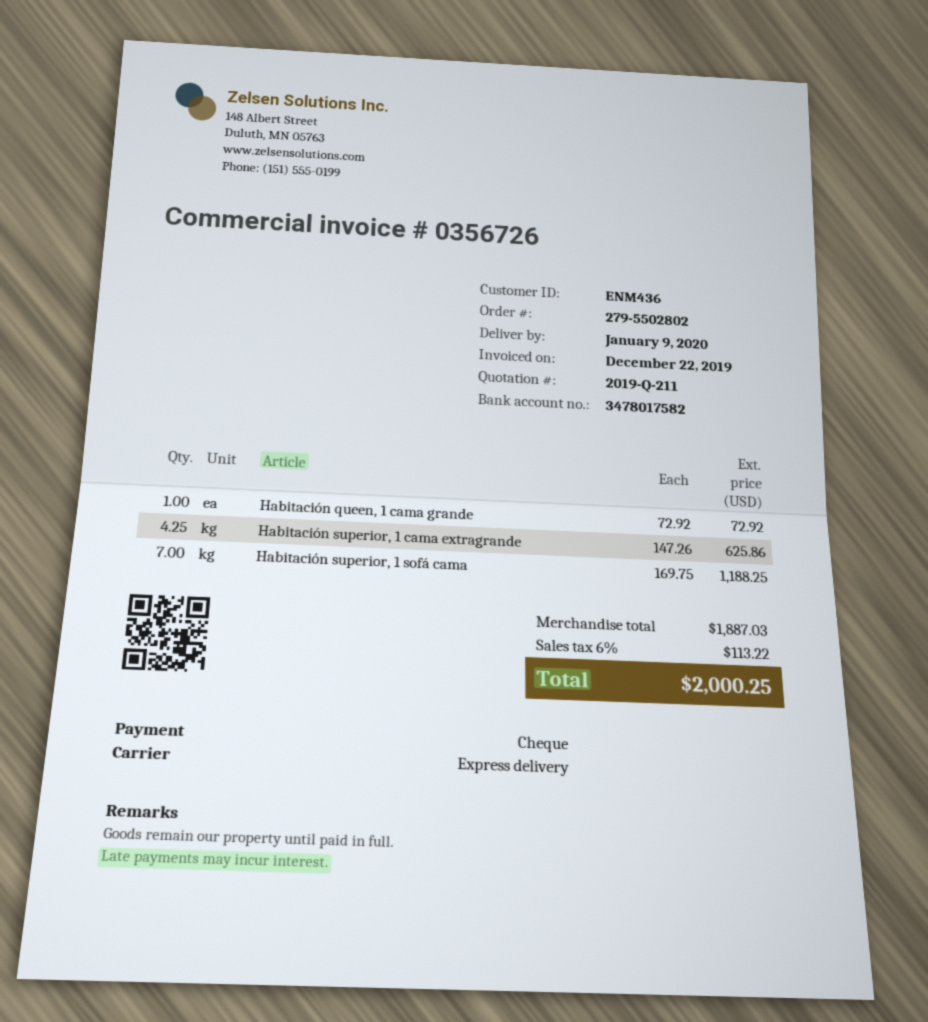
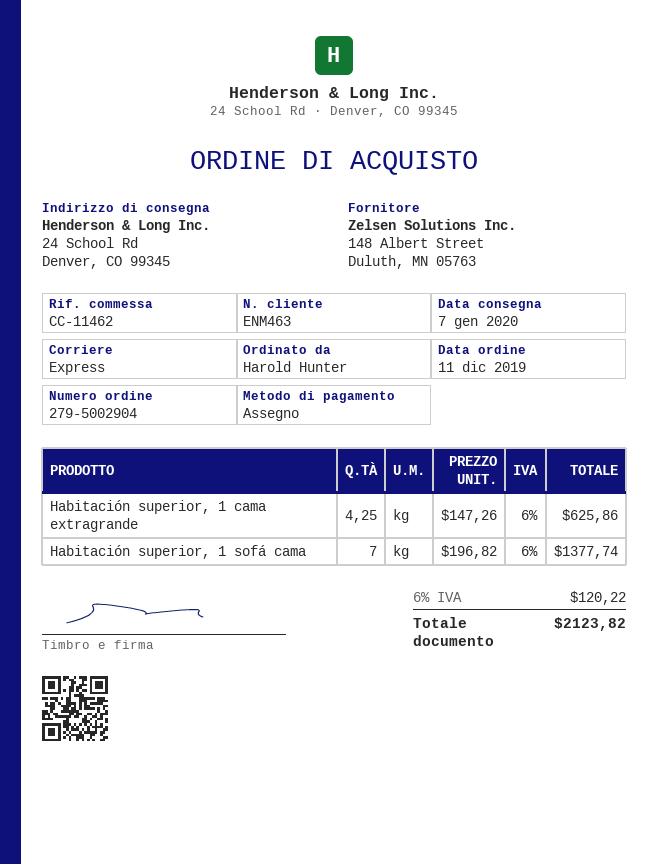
order number: 279-5502802 -> 279-5002904
delivery date: 2020-01-09 -> 2020-01-07
customer number: ENM436 -> ENM463
Habitación queen, 1 cama grande: 1 x 72.92 = 72.92 -> none
Habitación superior, 1 sofá cama: 7 x 169.75 = 1188.25 -> 7 x 196.82 = 1377.74
tax: 6% = 113.22 -> 6% = 120.22
total: 2000.25 -> 2123.82

